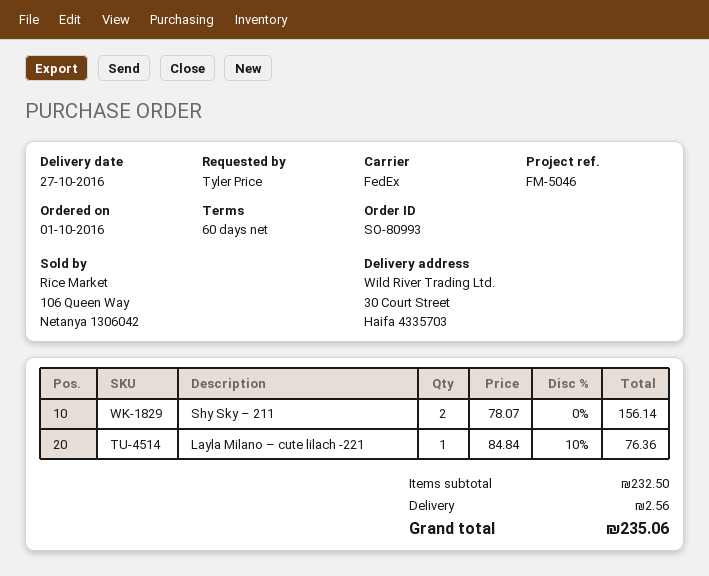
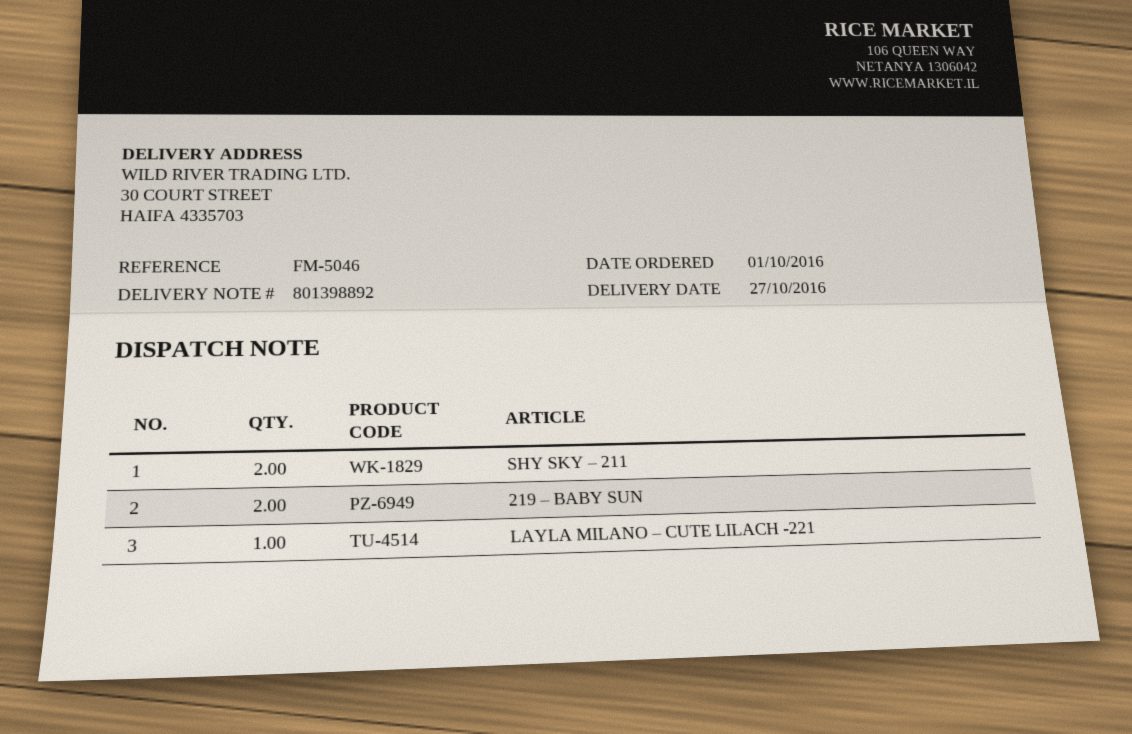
219 – BABY SUN: none -> 2

